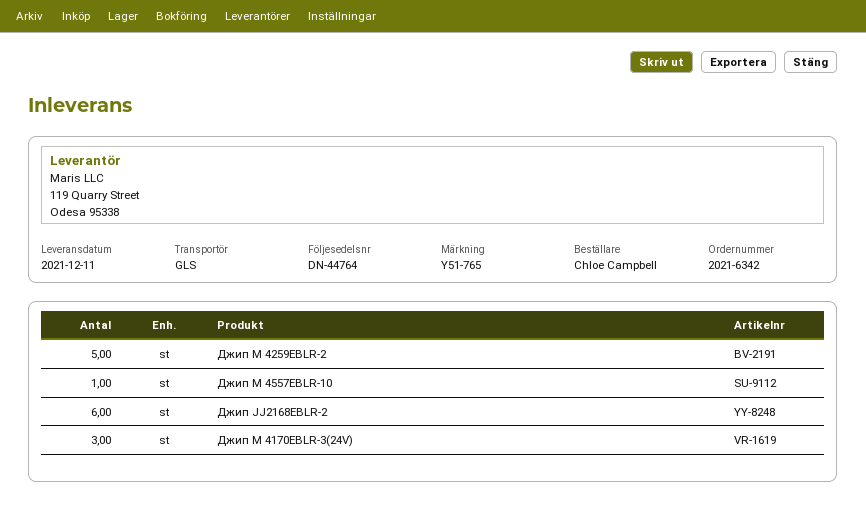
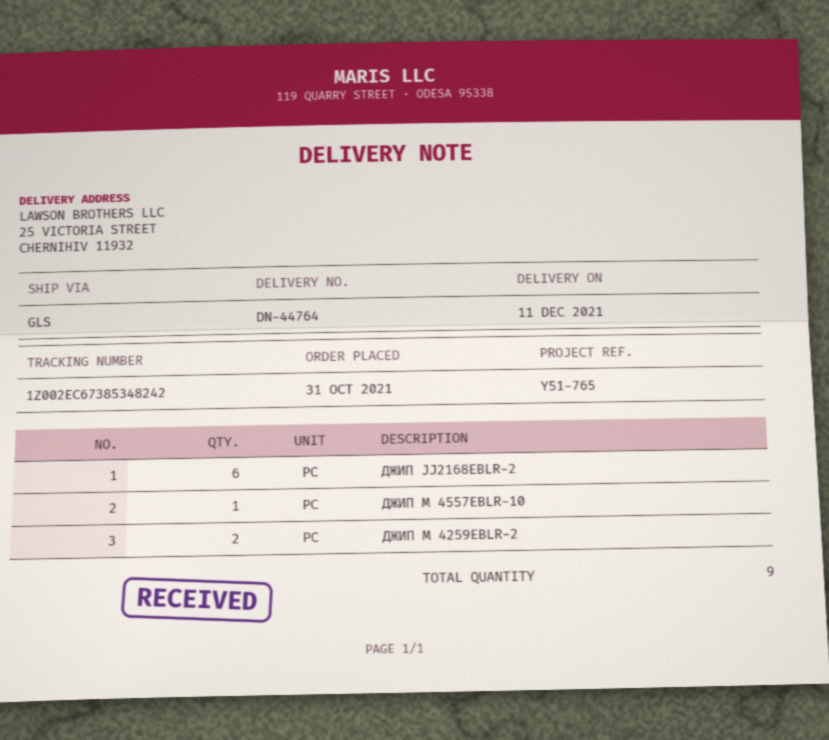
Джип M 4259EBLR-2: 5 -> 2
Джип M 4170EBLR-3(24V): 3 -> none

